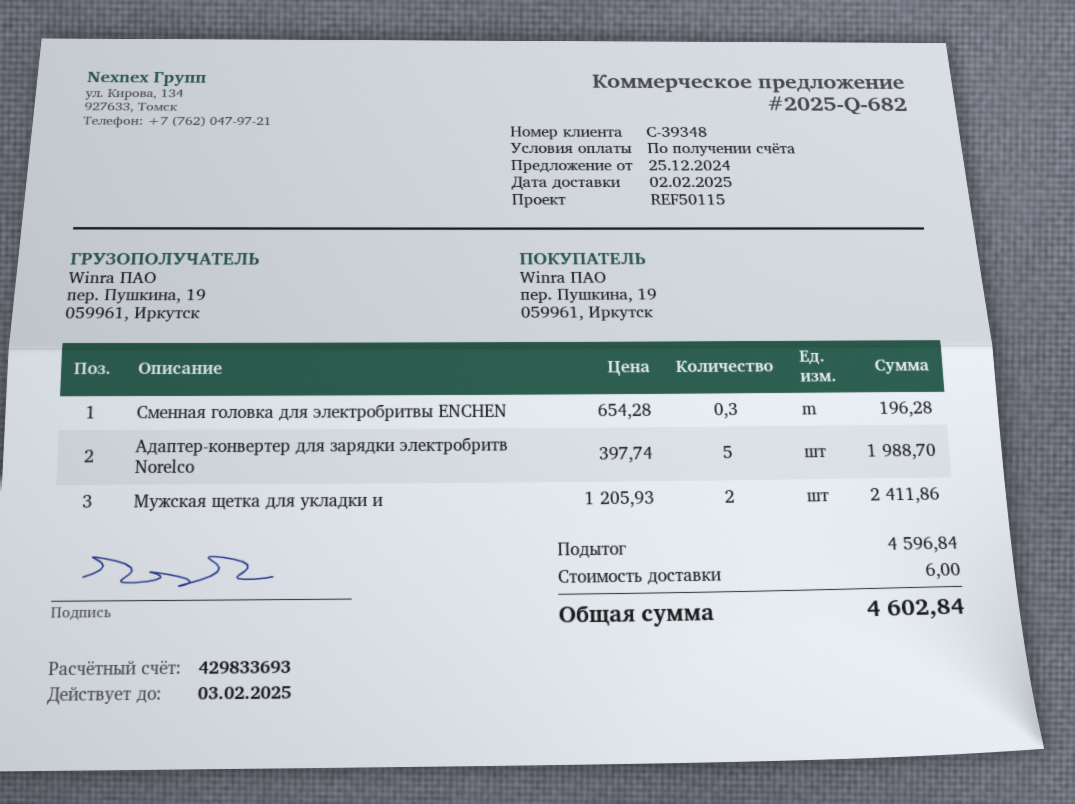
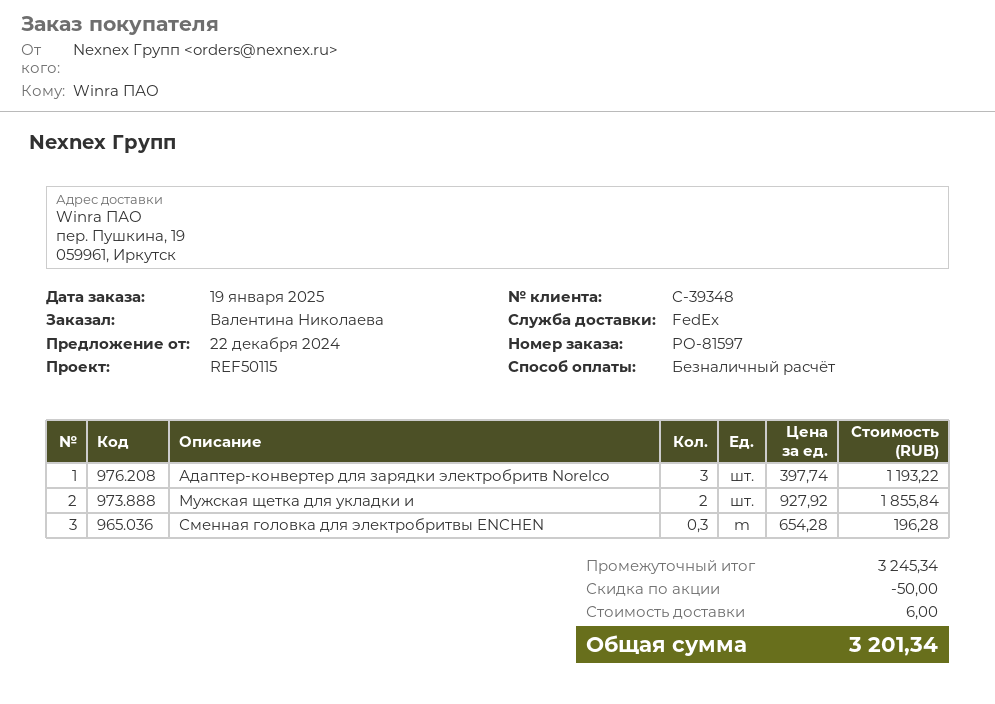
quote date: 2024-12-25 -> 2024-12-22
Адаптер-конвертер для зарядки электробритв Norelco: 5 x 397.74 = 1988.70 -> 3 x 397.74 = 1193.22
Мужская щетка для укладки и: 2 x 1205.93 = 2411.86 -> 2 x 927.92 = 1855.84
subtotal: 4596.84 -> 3245.34
discount: none -> 50.00
total: 4602.84 -> 3201.34

